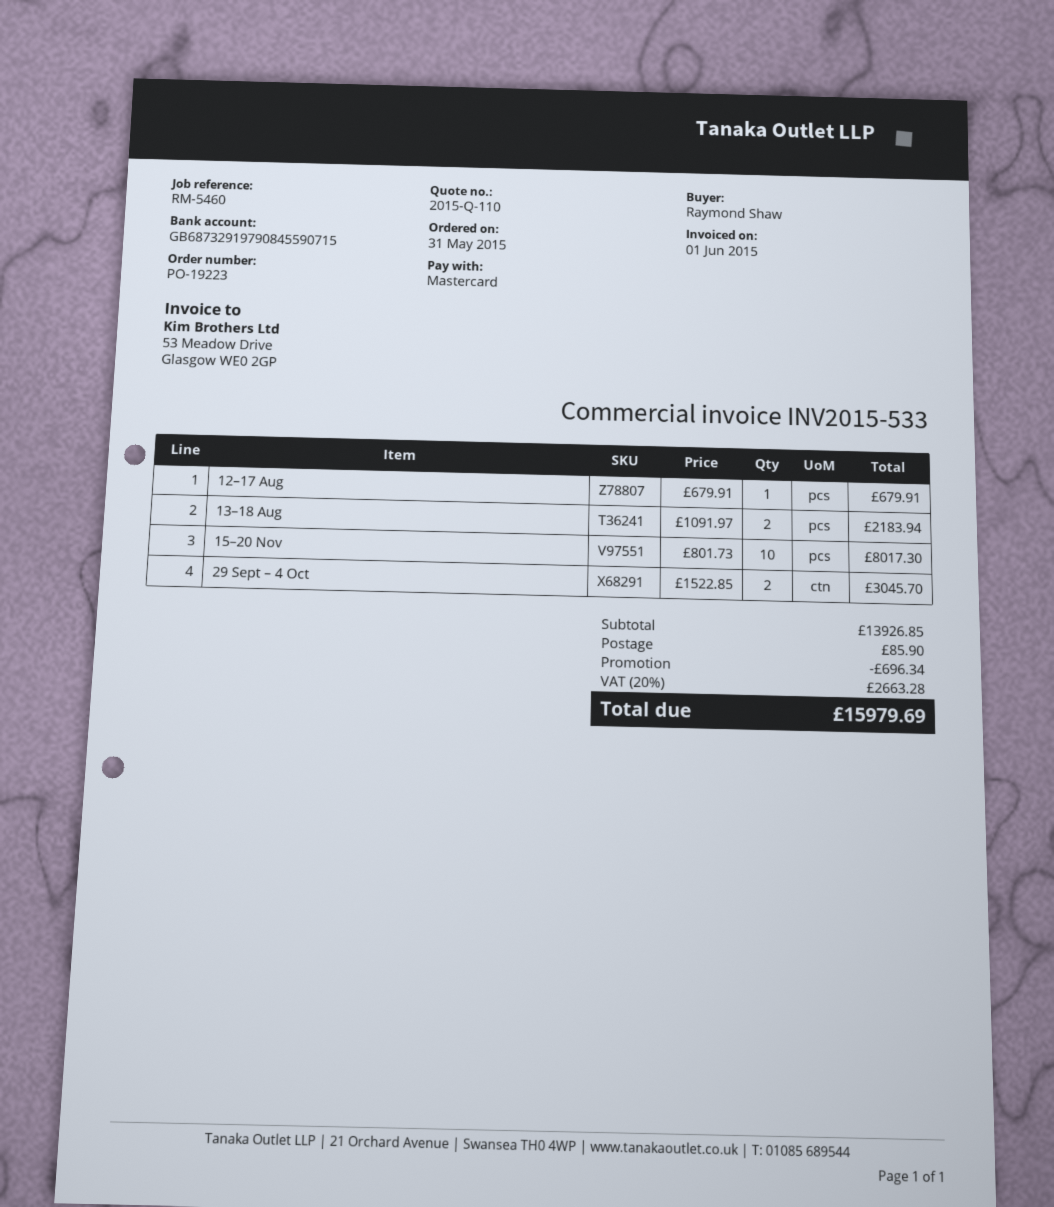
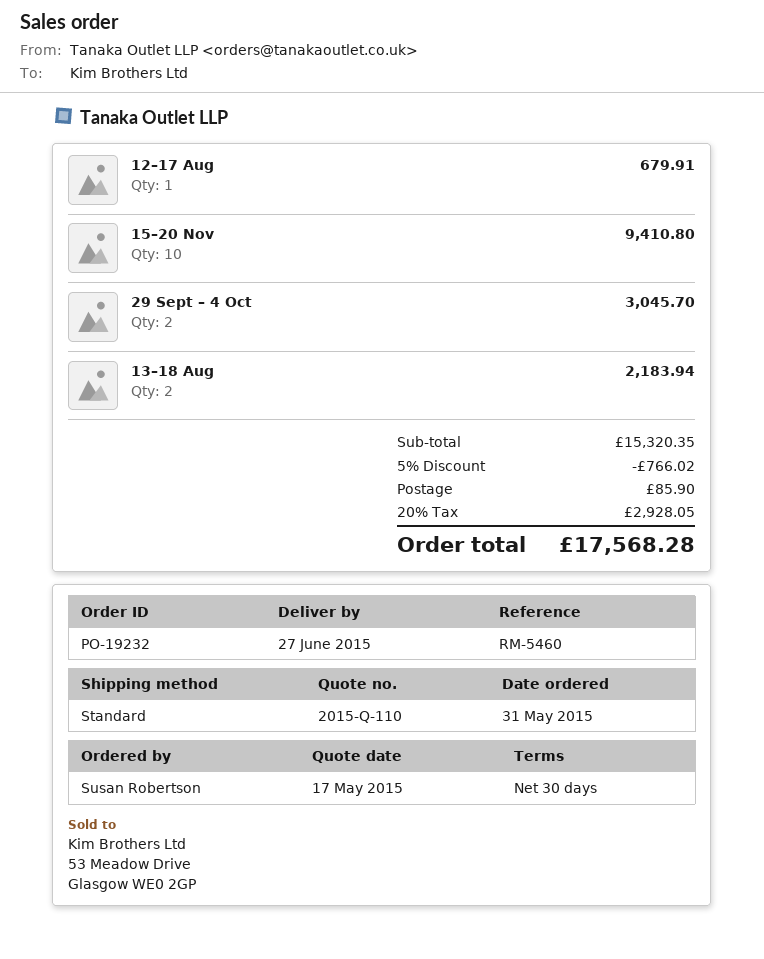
order number: PO-19223 -> PO-19232
ordered by: Raymond Shaw -> Susan Robertson
15–20 Nov: 10 for 8017.30 -> 10 for 9410.80
subtotal: 13926.85 -> 15320.35
discount: 696.34 -> 766.02
tax: 20% = 2663.28 -> 20% = 2928.05
total: 15979.69 -> 17568.28

